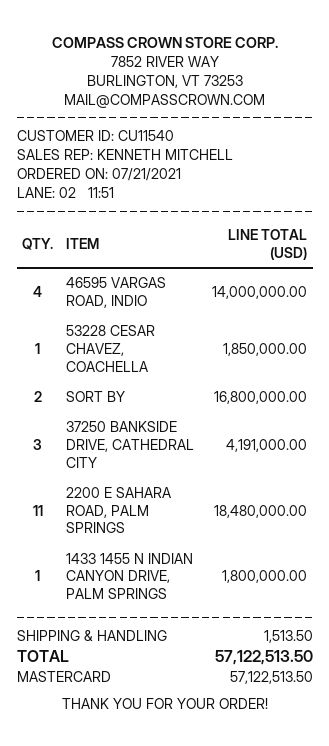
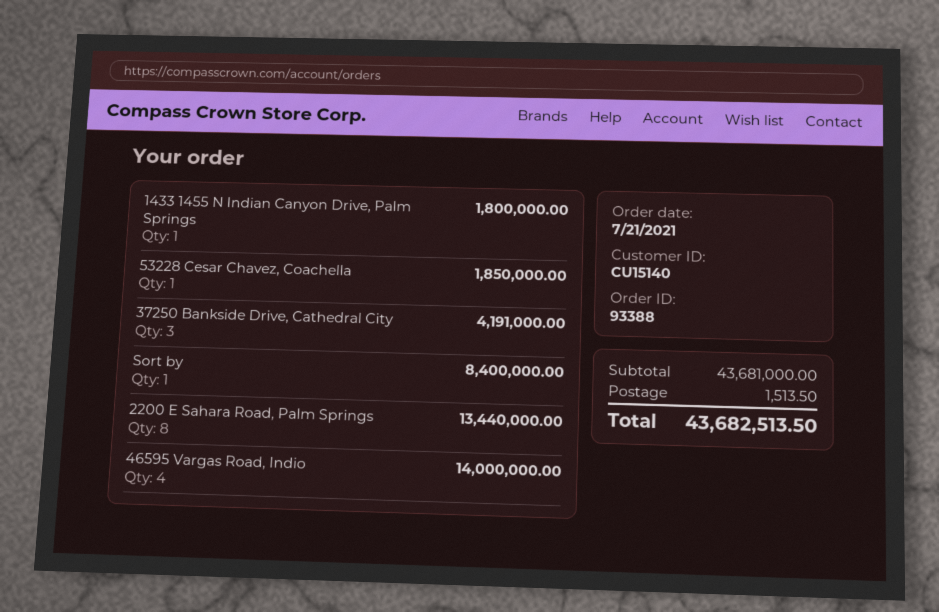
customer number: CU11540 -> CU15140
SORT BY: 2 for 16800000.00 -> 1 for 8400000.00
2200 E SAHARA ROAD, PALM SPRINGS: 11 for 18480000.00 -> 8 for 13440000.00
total: 57122513.50 -> 43682513.50

